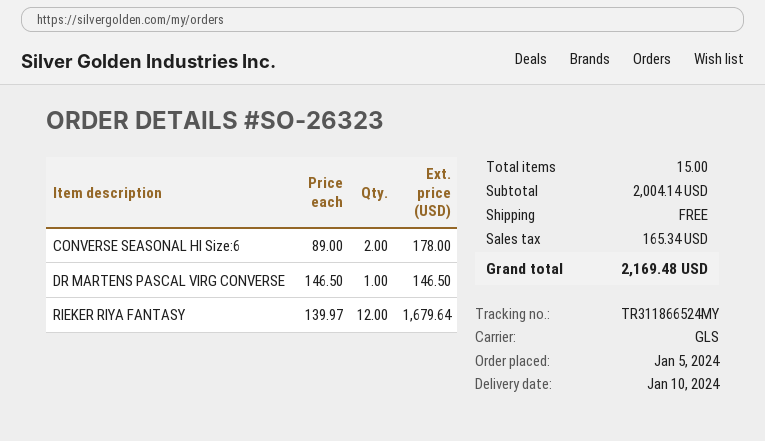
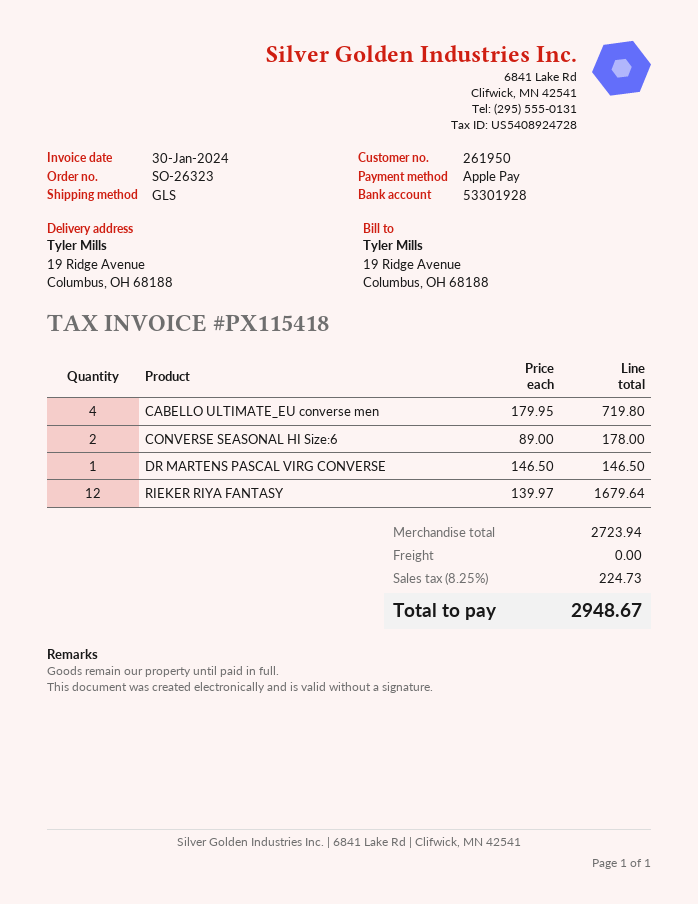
CABELLO ULTIMATE_EU converse men: none -> 4 x 179.95 = 719.80
subtotal: 2004.14 -> 2723.94
tax: 165.34 -> 224.73
total: 2169.48 -> 2948.67

